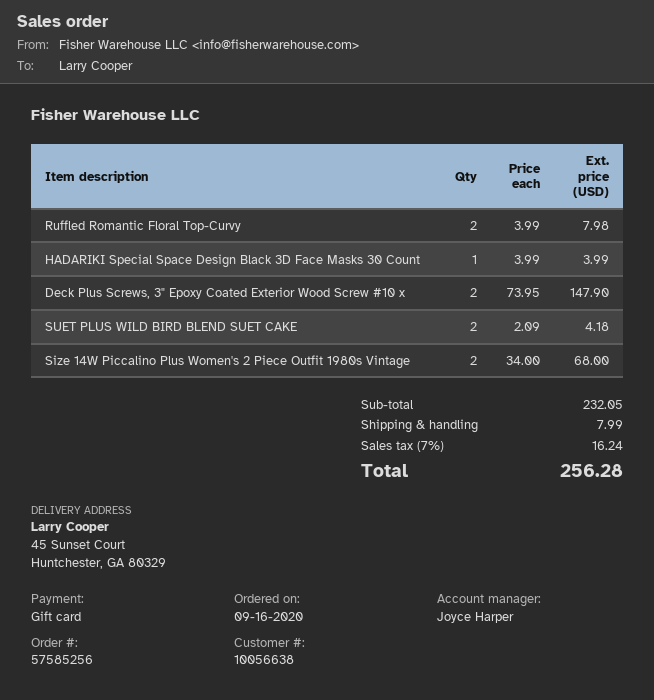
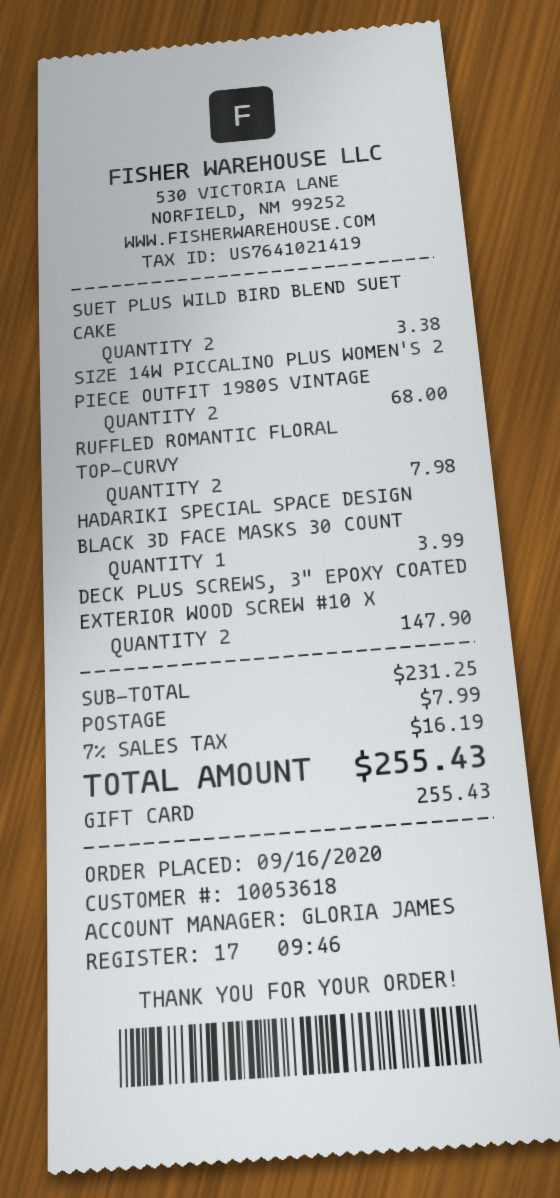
customer number: 10056638 -> 10053618
sales rep: Joyce Harper -> GLORIA JAMES
SUET PLUS WILD BIRD BLEND SUET CAKE: 2 for 4.18 -> 2 for 3.38
subtotal: 232.05 -> 231.25
tax: 7% = 16.24 -> 7% = 16.19
total: 256.28 -> 255.43

